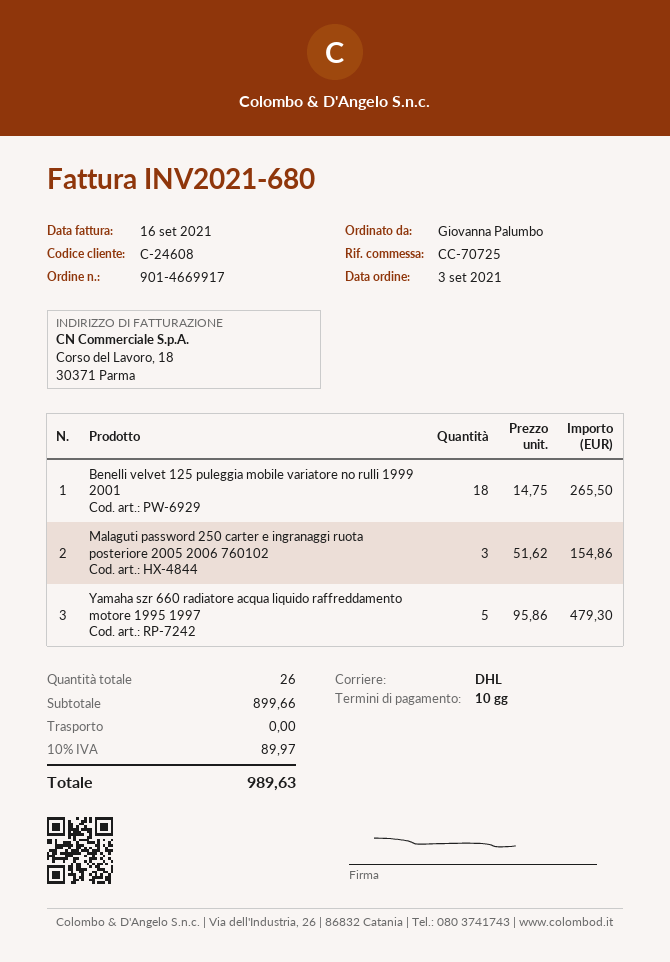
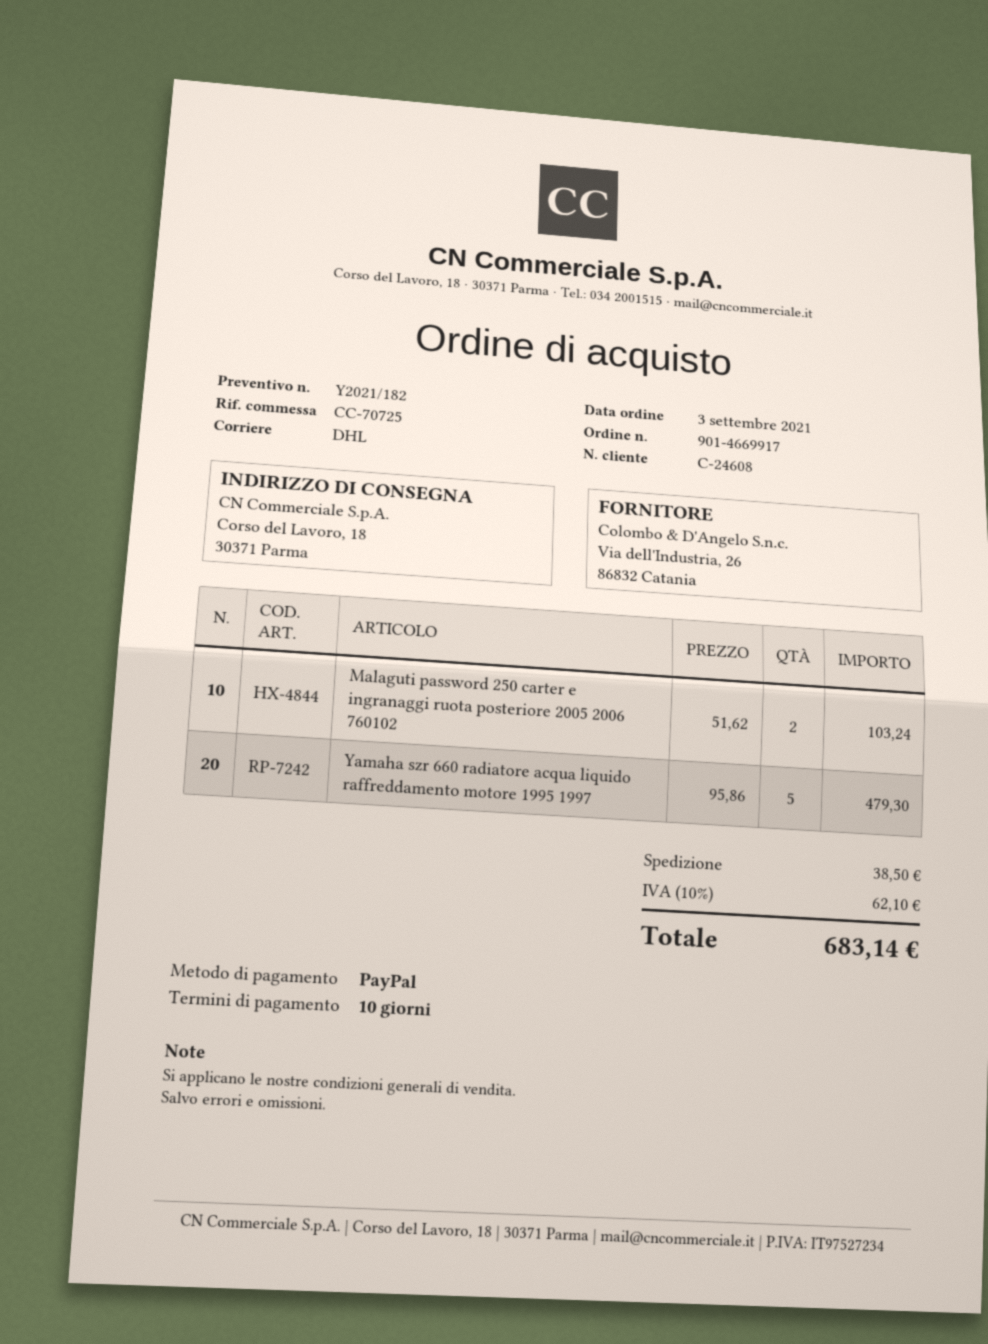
Benelli velvet 125 puleggia mobile variatore no rulli 1999 2001: 18 x 14.75 = 265.50 -> none
Malaguti password 250 carter e ingranaggi ruota posteriore 2005 2006 760102: 3 x 51.62 = 154.86 -> 2 x 51.62 = 103.24
shipping: 0.00 -> 38.50
tax: 10% = 89.97 -> 10% = 62.10
total: 989.63 -> 683.14

